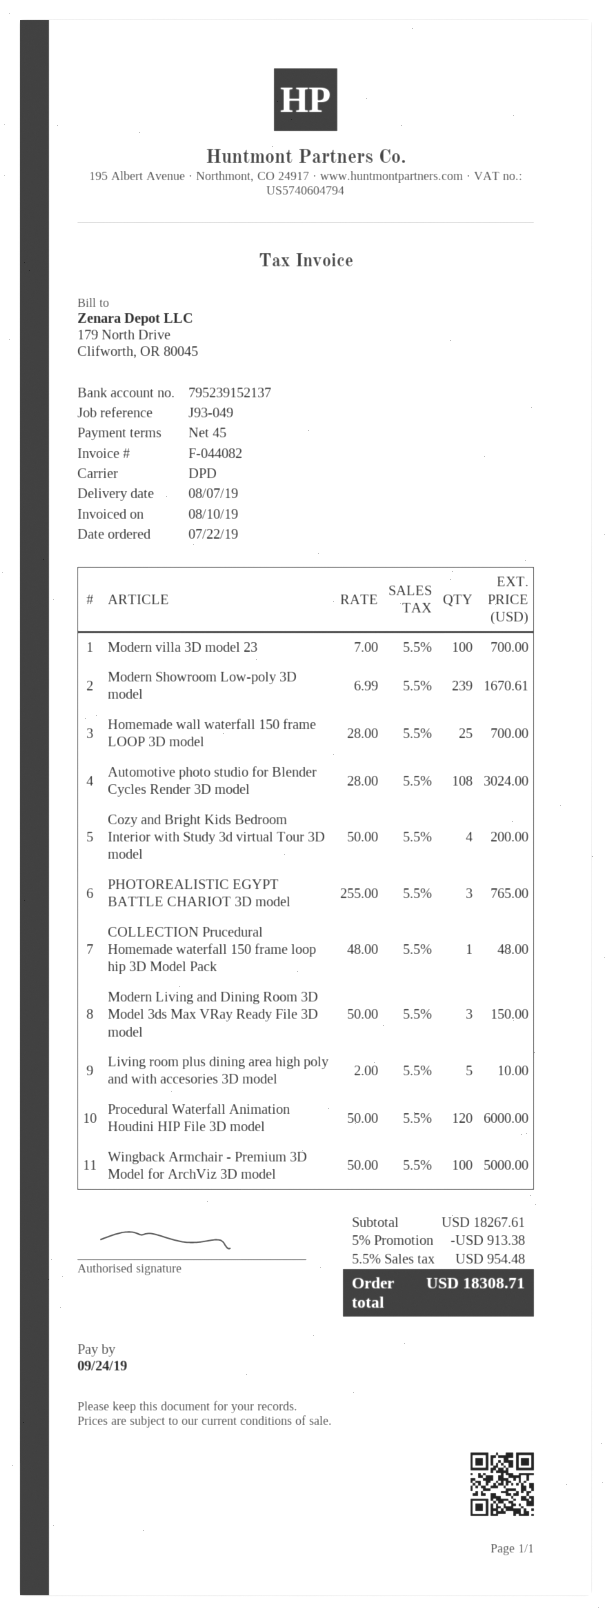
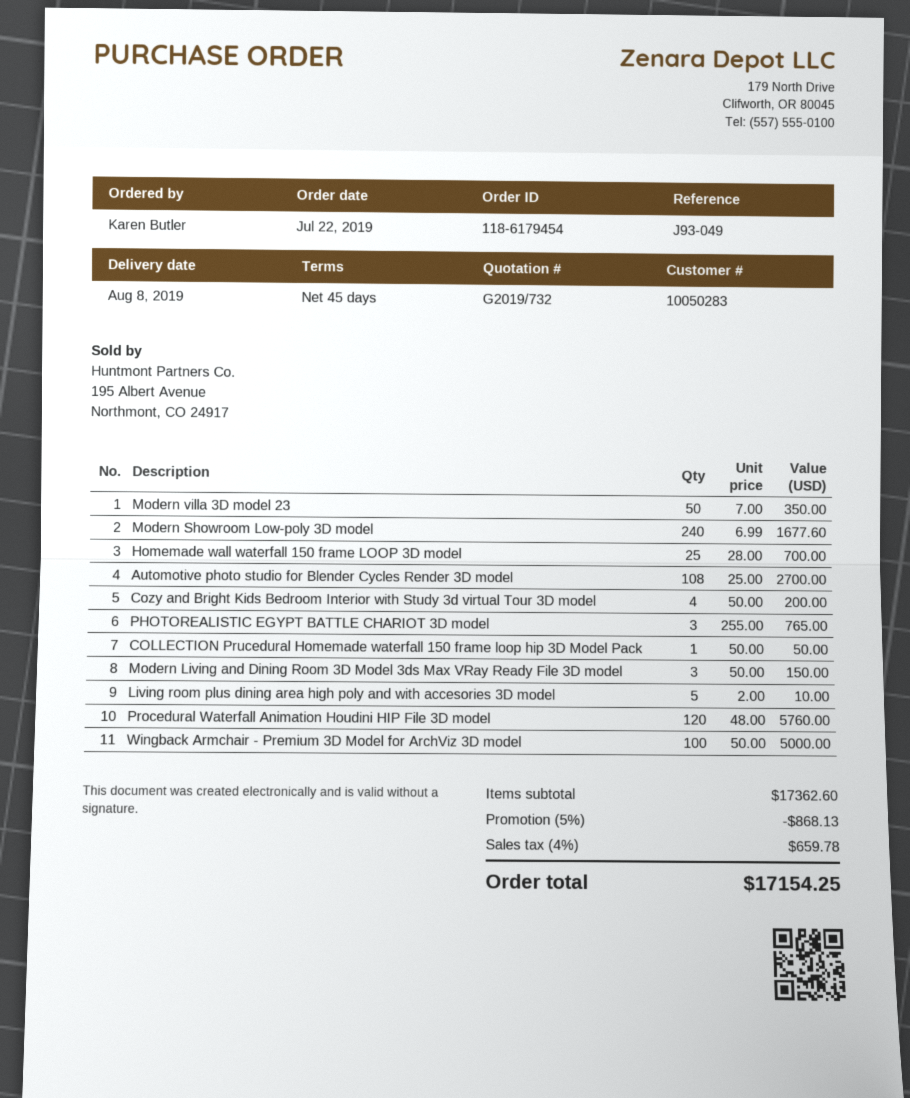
delivery date: 2019-08-07 -> 2019-08-08
Modern villa 3D model 23: 100 x 7.00 = 700.00 -> 50 x 7.00 = 350.00
Modern Showroom Low-poly 3D model: 239 x 6.99 = 1670.61 -> 240 x 6.99 = 1677.60
Automotive photo studio for Blender Cycles Render 3D model: 108 x 28.00 = 3024.00 -> 108 x 25.00 = 2700.00
COLLECTION Prucedural Homemade waterfall 150 frame loop hip 3D Model Pack: 1 x 48.00 = 48.00 -> 1 x 50.00 = 50.00
Procedural Waterfall Animation Houdini HIP File 3D model: 120 x 50.00 = 6000.00 -> 120 x 48.00 = 5760.00
subtotal: 18267.61 -> 17362.60
discount: 5% = 913.38 -> 5% = 868.13
tax: 5.5% = 954.48 -> 4% = 659.78
total: 18308.71 -> 17154.25

